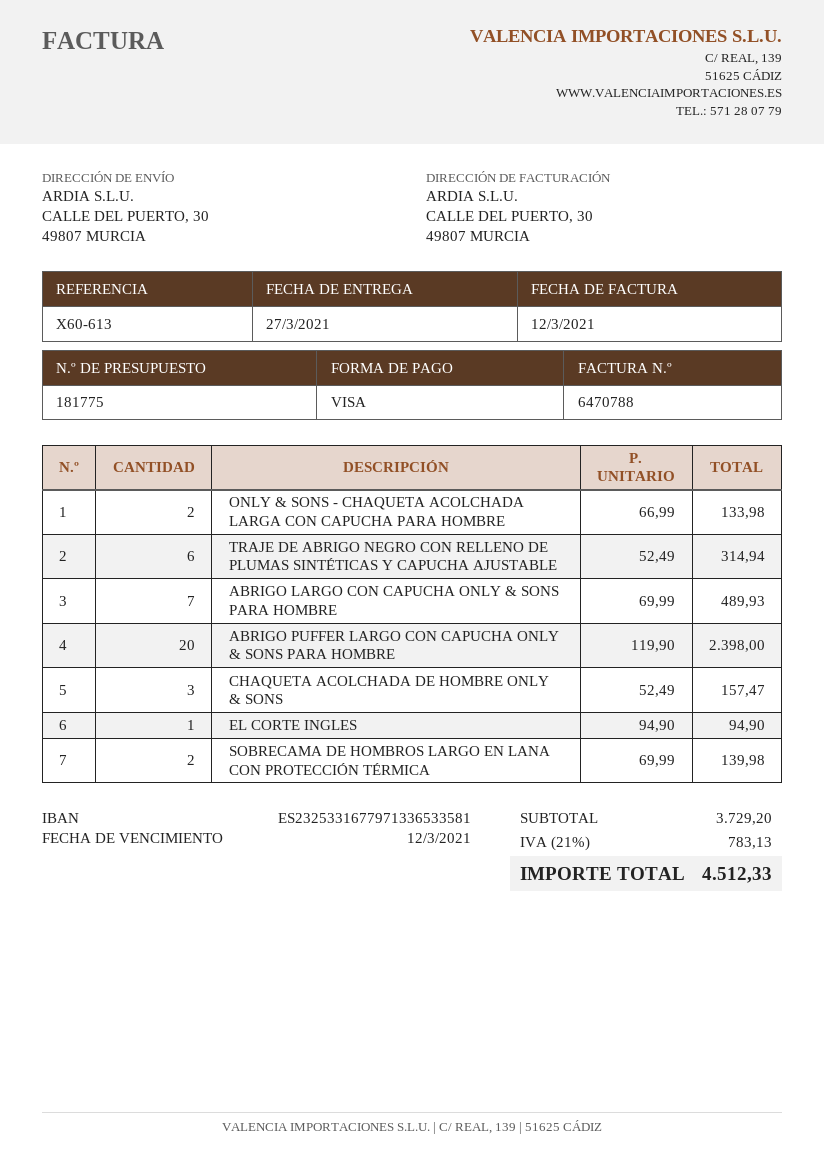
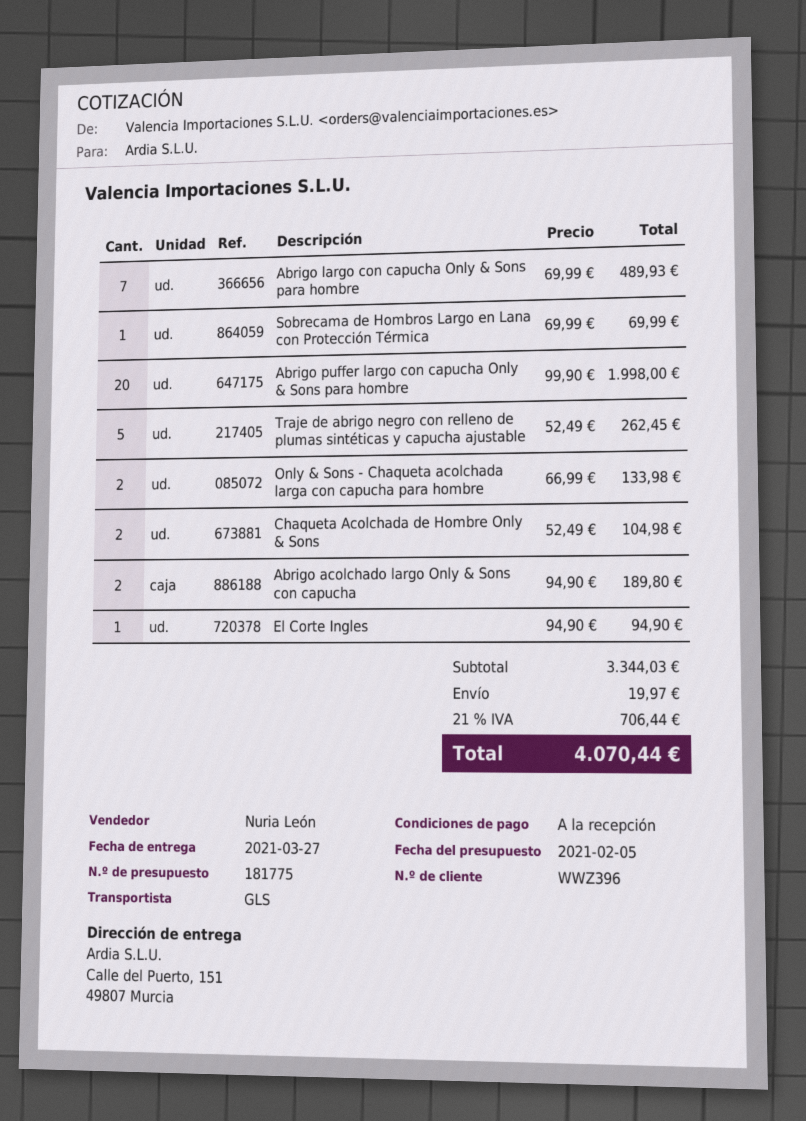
ship to: CALLE DEL PUERTO, 30, 49807 MURCIA -> Calle del Puerto, 151, 49807 Murcia
TRAJE DE ABRIGO NEGRO CON RELLENO DE PLUMAS SINTÉTICAS Y CAPUCHA AJUSTABLE: 6 x 52.49 = 314.94 -> 5 x 52.49 = 262.45
ABRIGO PUFFER LARGO CON CAPUCHA ONLY & SONS PARA HOMBRE: 20 x 119.90 = 2398.00 -> 20 x 99.90 = 1998.00
CHAQUETA ACOLCHADA DE HOMBRE ONLY & SONS: 3 x 52.49 = 157.47 -> 2 x 52.49 = 104.98
SOBRECAMA DE HOMBROS LARGO EN LANA CON PROTECCIÓN TÉRMICA: 2 x 69.99 = 139.98 -> 1 x 69.99 = 69.99
Abrigo acolchado largo Only & Sons con capucha: none -> 2 x 94.90 = 189.80
subtotal: 3729.20 -> 3344.03
shipping: none -> 19.97
tax: 21% = 783.13 -> 21% = 706.44
total: 4512.33 -> 4070.44

